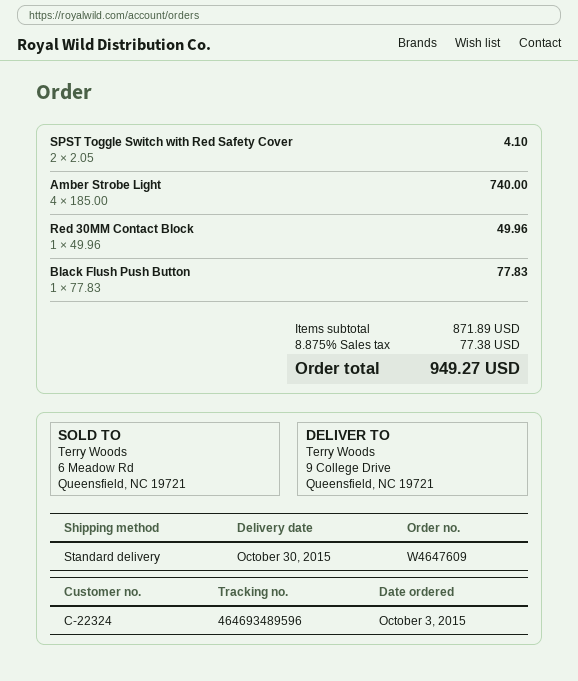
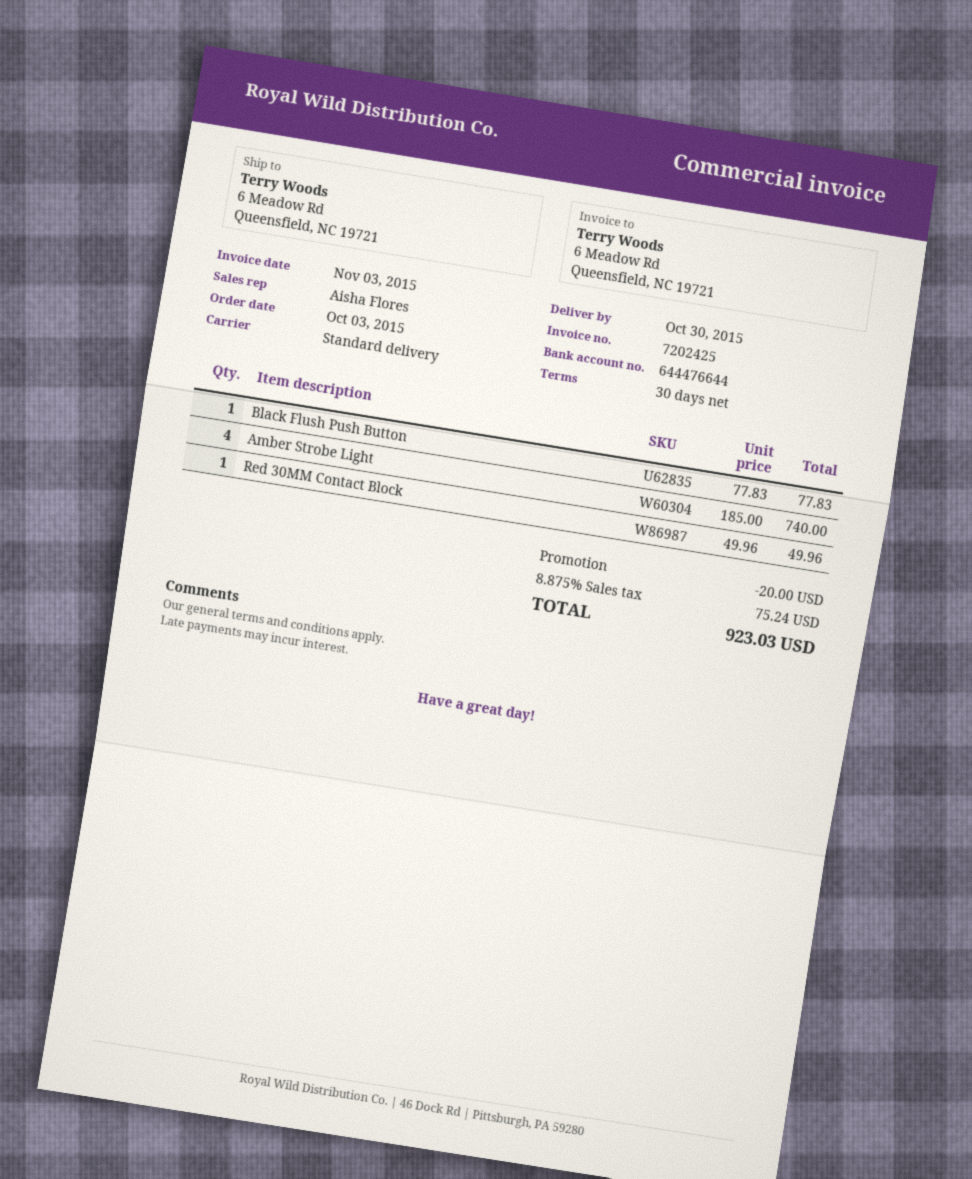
ship to: 9 College Drive, Queensfield, NC 19721 -> 6 Meadow Rd, Queensfield, NC 19721
SPST Toggle Switch with Red Safety Cover: 2 x 2.05 = 4.10 -> none
discount: none -> 20.00
tax: 8.875% = 77.38 -> 8.875% = 75.24
total: 949.27 -> 923.03

